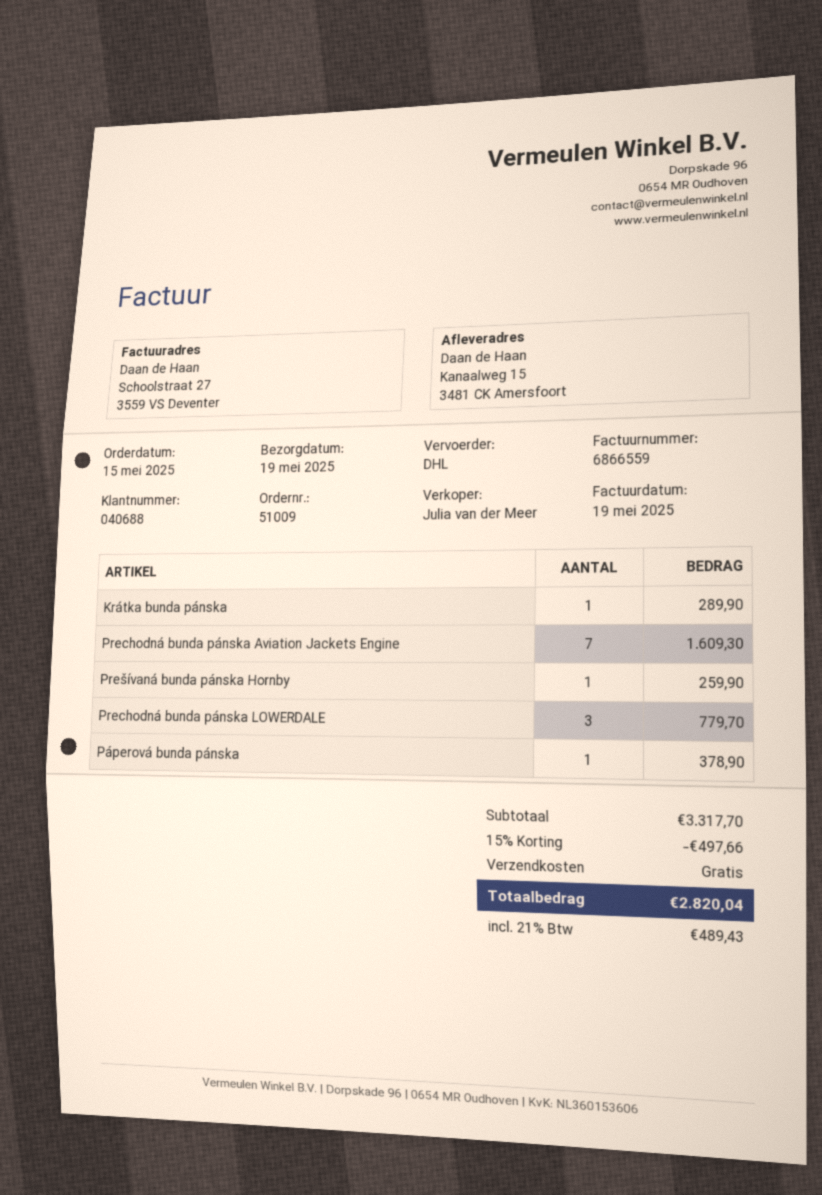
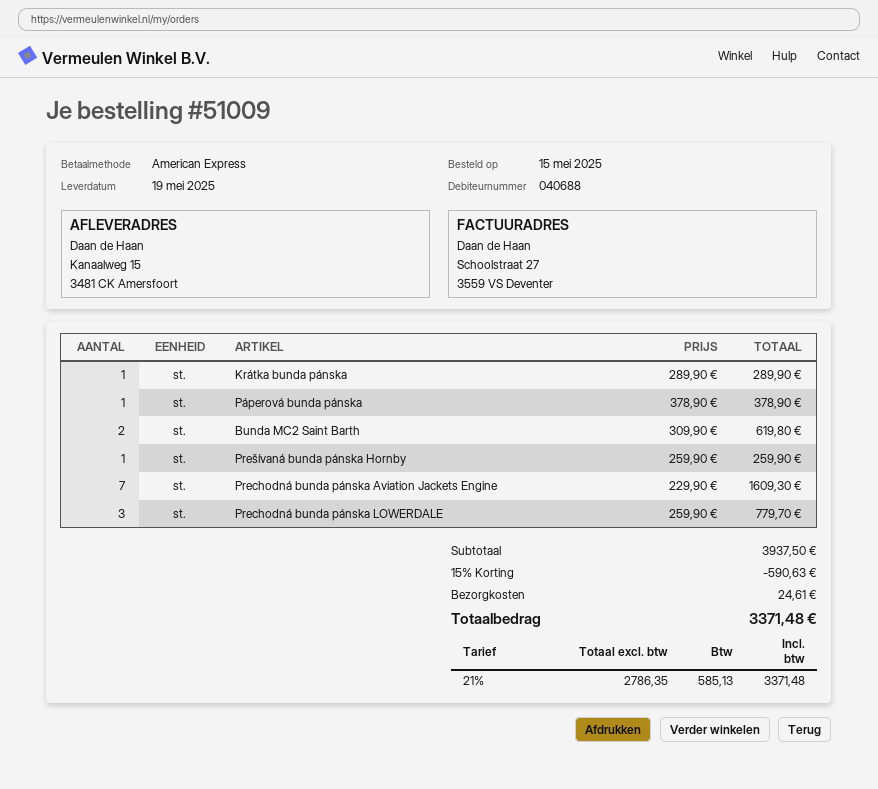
Bunda MC2 Saint Barth: none -> 2 for 619.80
subtotal: 3317.70 -> 3937.50
discount: 15% = 497.66 -> 15% = 590.63
shipping: 0.00 -> 24.61
tax: 21% = 489.43 -> 21% = 585.13
total: 2820.04 -> 3371.48

